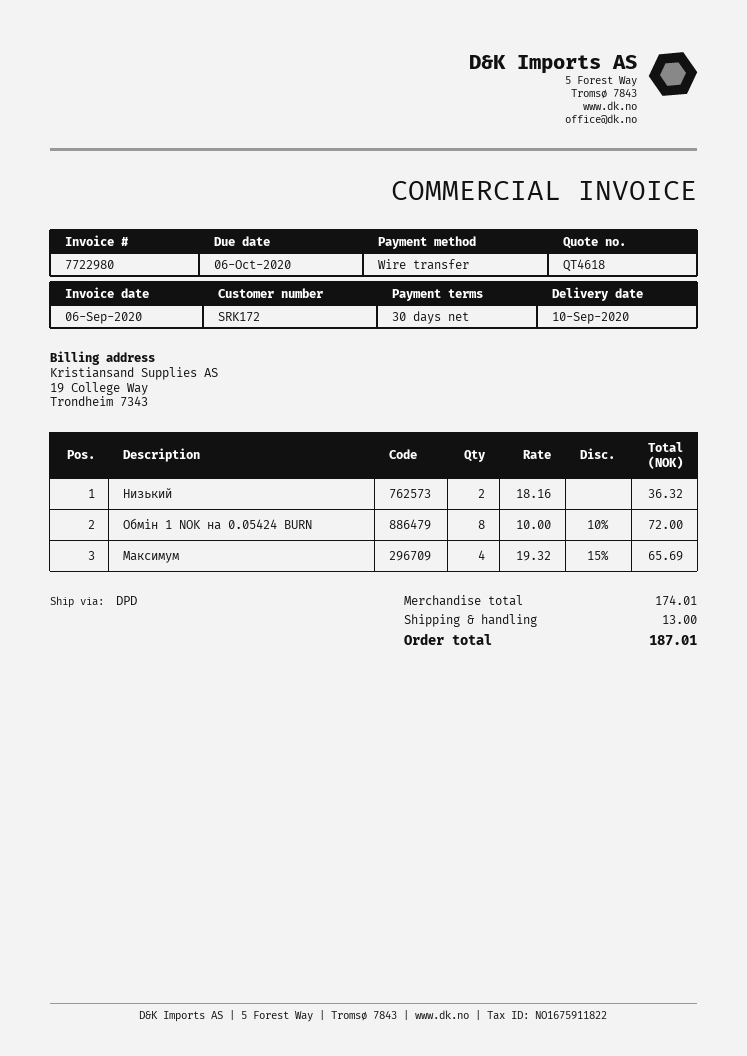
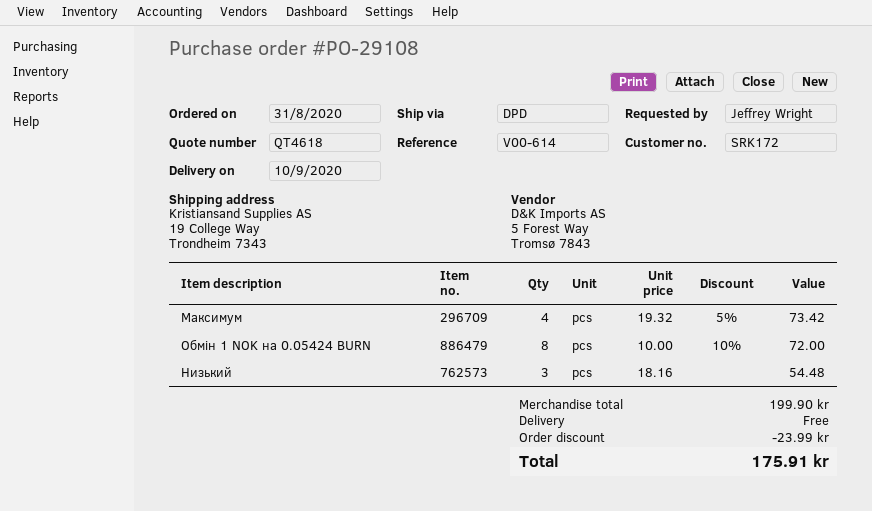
Низький: 2 x 18.16 = 36.32 -> 3 x 18.16 = 54.48
Максимум: 4 x 19.32 - 15% = 65.69 -> 4 x 19.32 - 5% = 73.42
subtotal: 174.01 -> 199.90
discount: none -> 23.99
shipping: 13.00 -> 0.00
total: 187.01 -> 175.91

